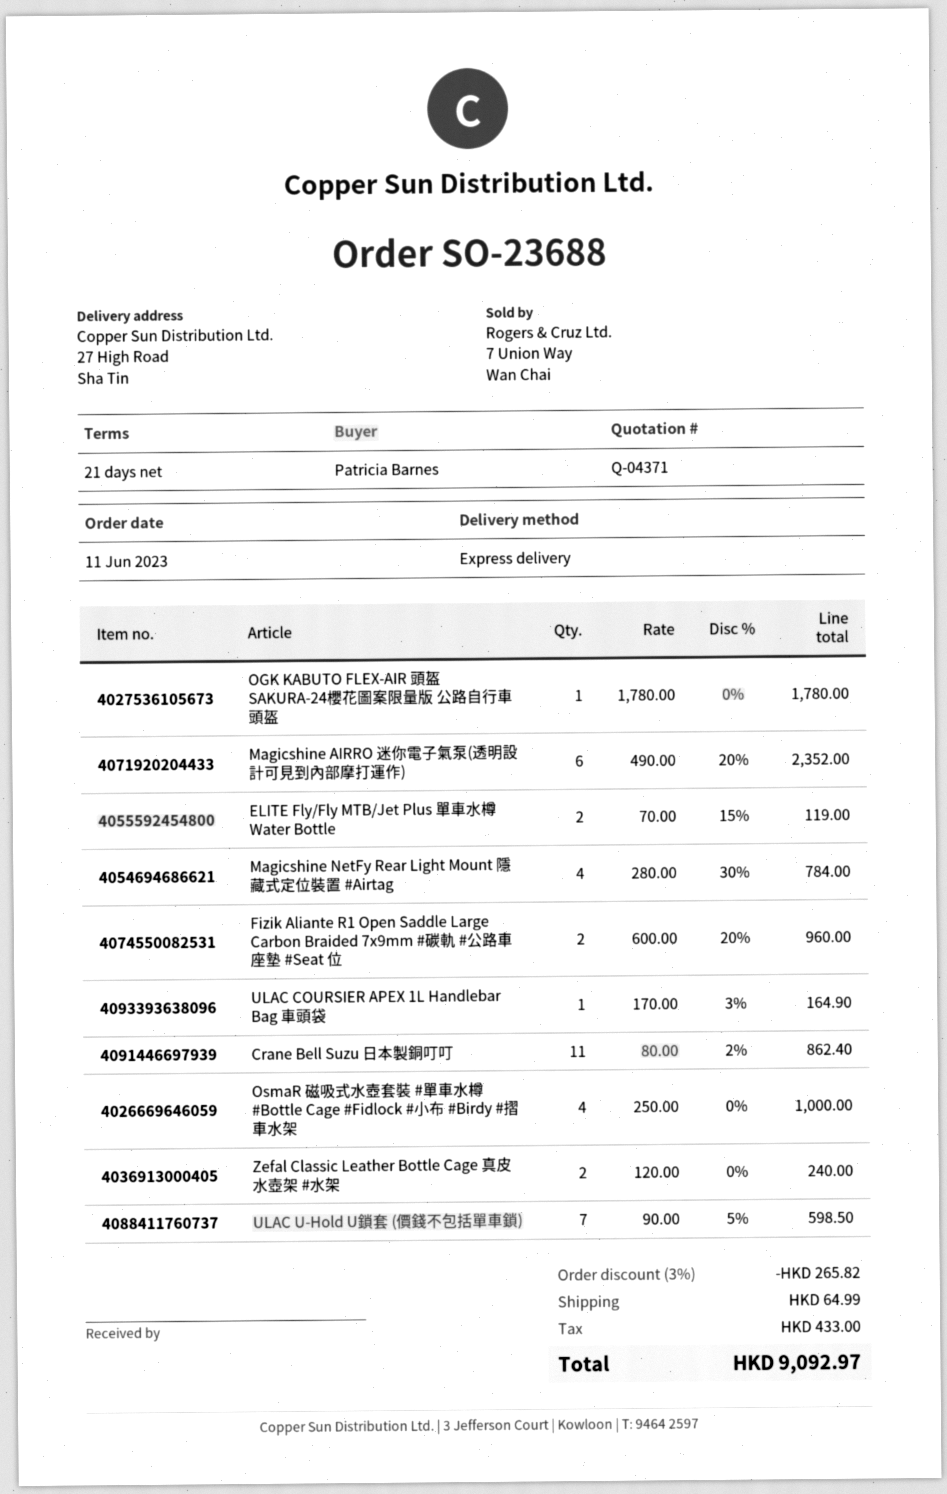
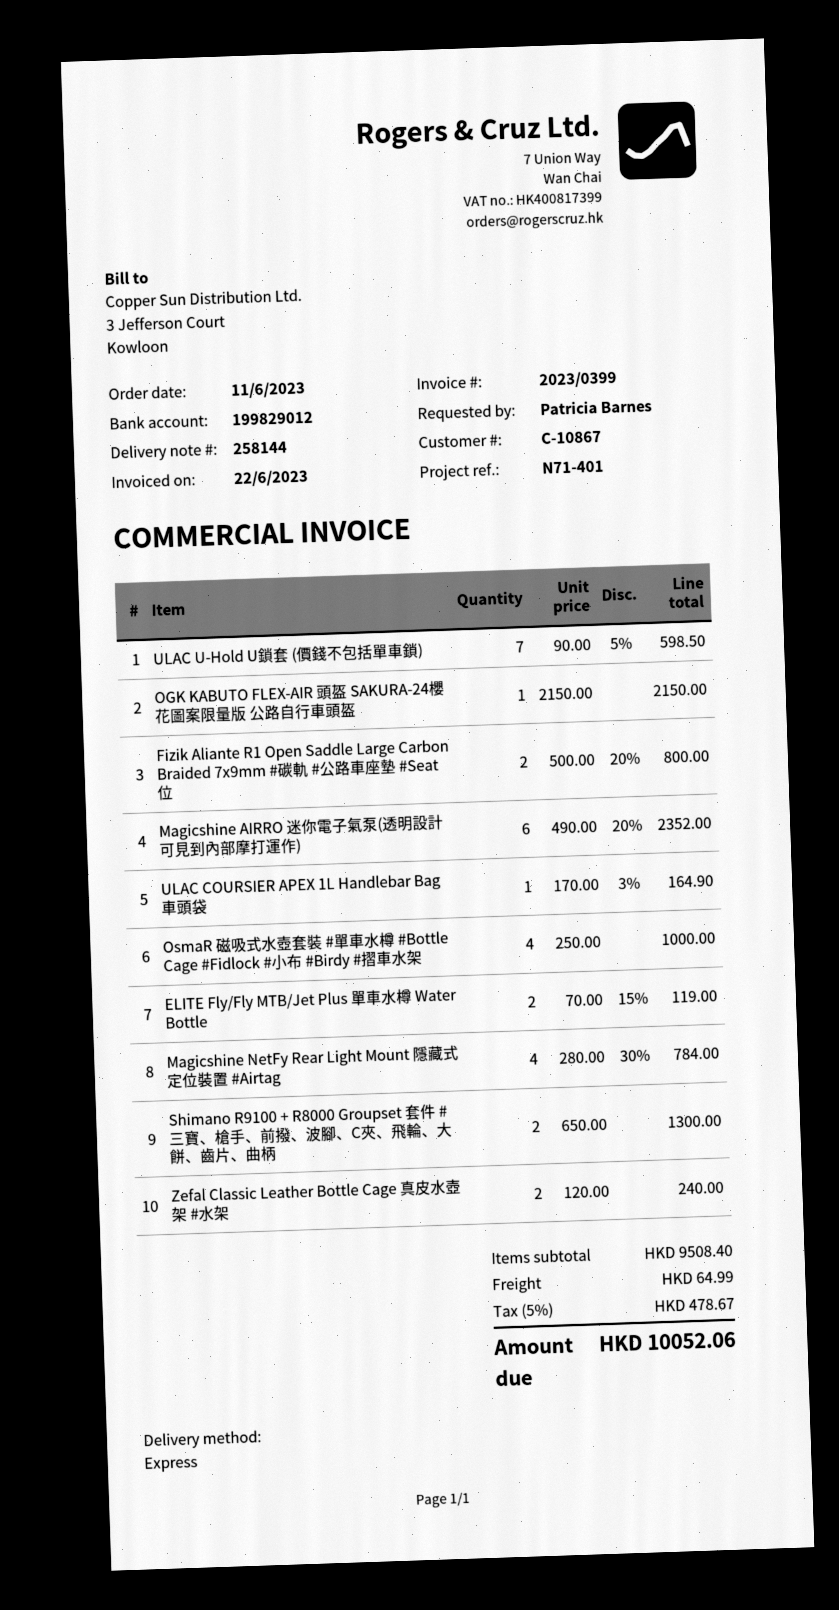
OGK KABUTO FLEX-AIR 頭盔 SAKURA-24櫻花圖案限量版 公路自行車頭盔: 1 x 1780.00 = 1780.00 -> 1 x 2150.00 = 2150.00
Fizik Aliante R1 Open Saddle Large Carbon Braided 7x9mm #碳軌 #公路車座墊 #Seat 位: 2 x 600.00 - 20% = 960.00 -> 2 x 500.00 - 20% = 800.00
Crane Bell Suzu 日本製銅叮叮: 11 x 80.00 - 2% = 862.40 -> none
Shimano R9100 + R8000 Groupset 套件 #三寶、槍手、前撥、波腳、C夾、飛輪、大餅、齒片、曲柄: none -> 2 x 650.00 = 1300.00
discount: 3% = 265.82 -> none
tax: 433.00 -> 478.67
total: 9092.97 -> 10052.06

